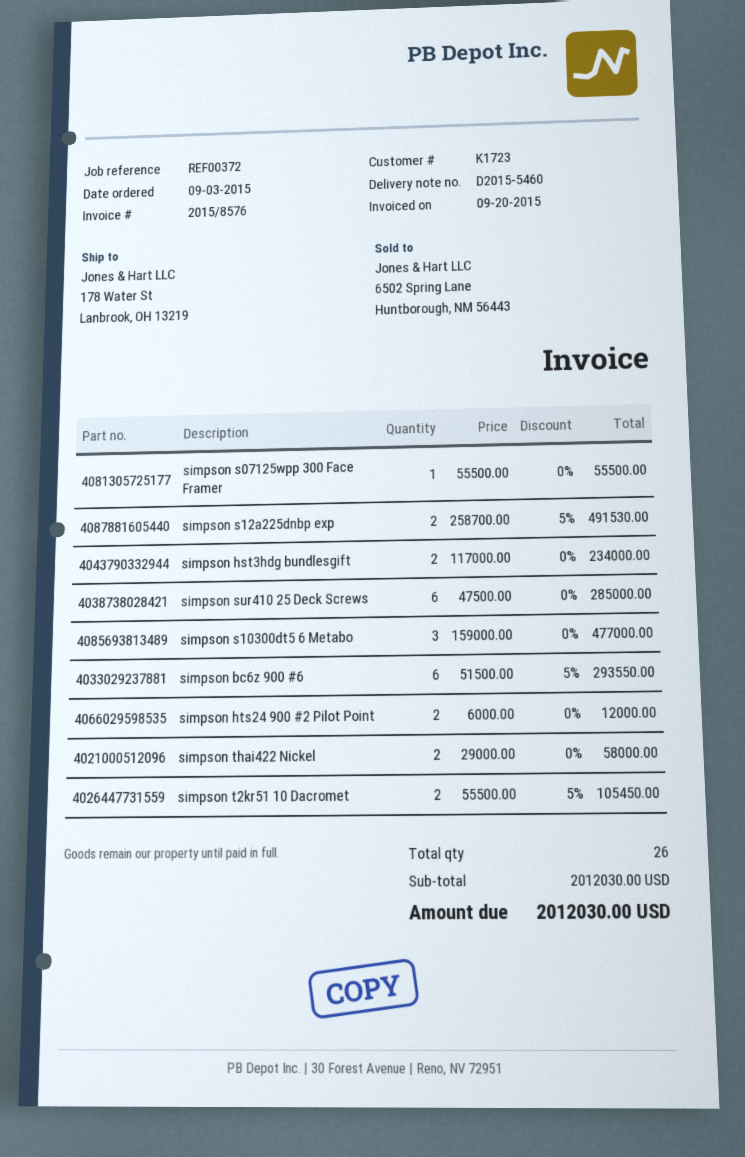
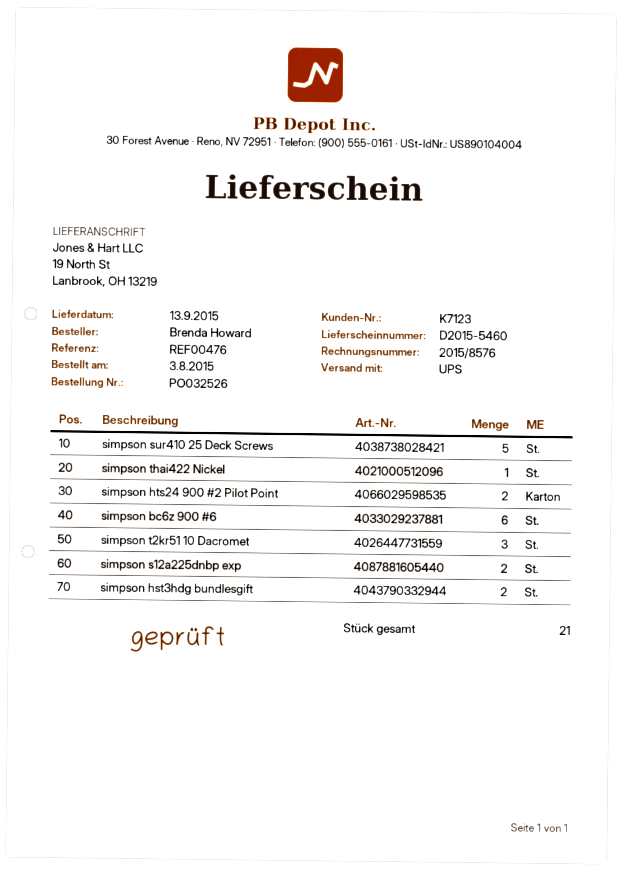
order date: 2015-09-03 -> 2015-08-03
customer number: K1723 -> K7123
reference: REF00372 -> REF00476
ship to: 178 Water St, Lanbrook, OH 13219 -> 19 North St, Lanbrook, OH 13219
simpson s07125wpp 300 Face Framer: 1 -> none
simpson sur410 25 Deck Screws: 6 -> 5
simpson s10300dt5 6 Metabo: 3 -> none
simpson thai422 Nickel: 2 -> 1
simpson t2kr51 10 Dacromet: 2 -> 3
total quantity: 26 -> 21

